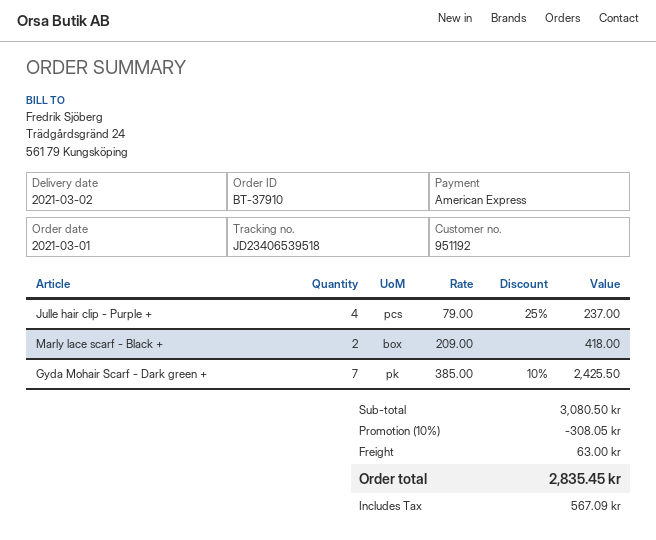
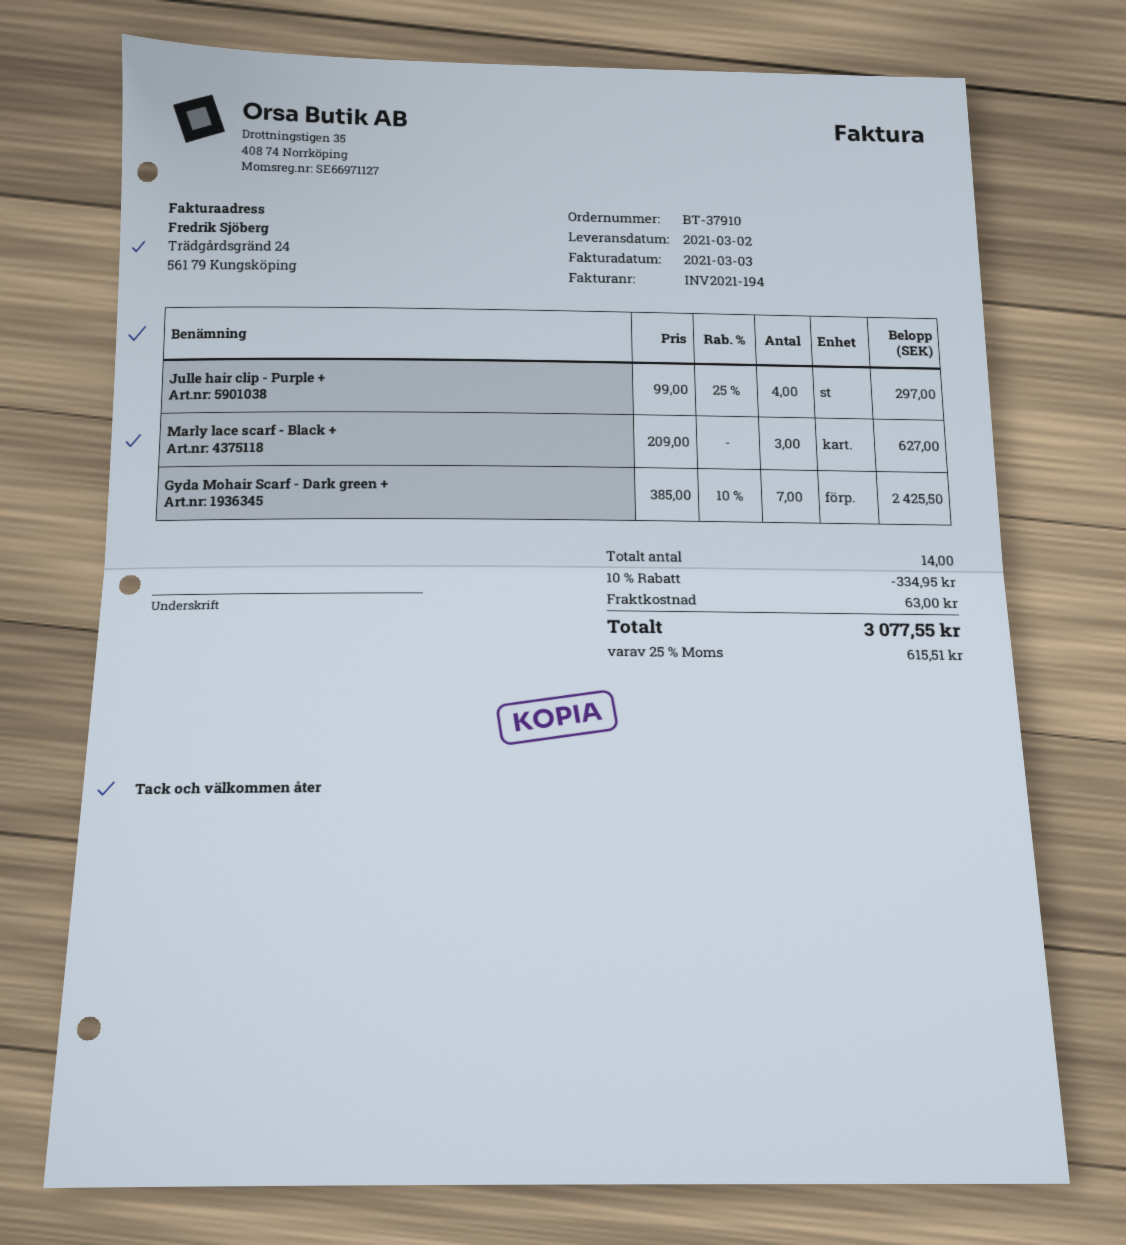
Julle hair clip - Purple +: 4 x 79.00 - 25% = 237.00 -> 4 x 99.00 - 25% = 297.00
Marly lace scarf - Black +: 2 x 209.00 = 418.00 -> 3 x 209.00 = 627.00
discount: 10% = 308.05 -> 10% = 334.95
tax: 567.09 -> 615.51
total: 2835.45 -> 3077.55

